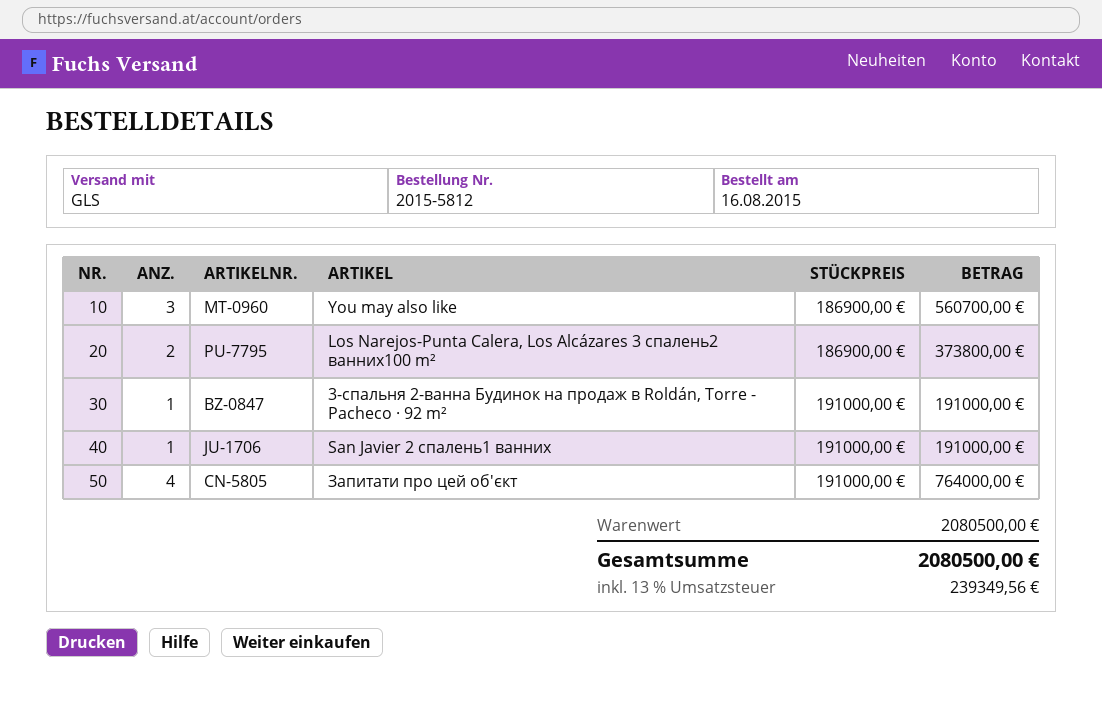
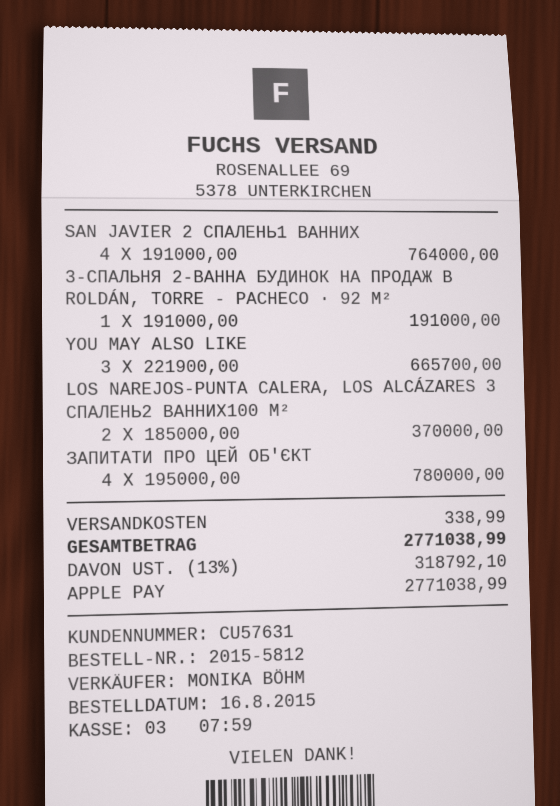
You may also like: 3 x 186900.00 = 560700.00 -> 3 x 221900.00 = 665700.00
Los Narejos-Punta Calera, Los Alcázares 3 спалень2 ванних100 m²: 2 x 186900.00 = 373800.00 -> 2 x 185000.00 = 370000.00
San Javier 2 спалень1 ванних: 1 x 191000.00 = 191000.00 -> 4 x 191000.00 = 764000.00
Запитати про цей об'єкт: 4 x 191000.00 = 764000.00 -> 4 x 195000.00 = 780000.00
shipping: none -> 338.99
tax: 13% = 239349.56 -> 13% = 318792.10
total: 2080500.00 -> 2771038.99

